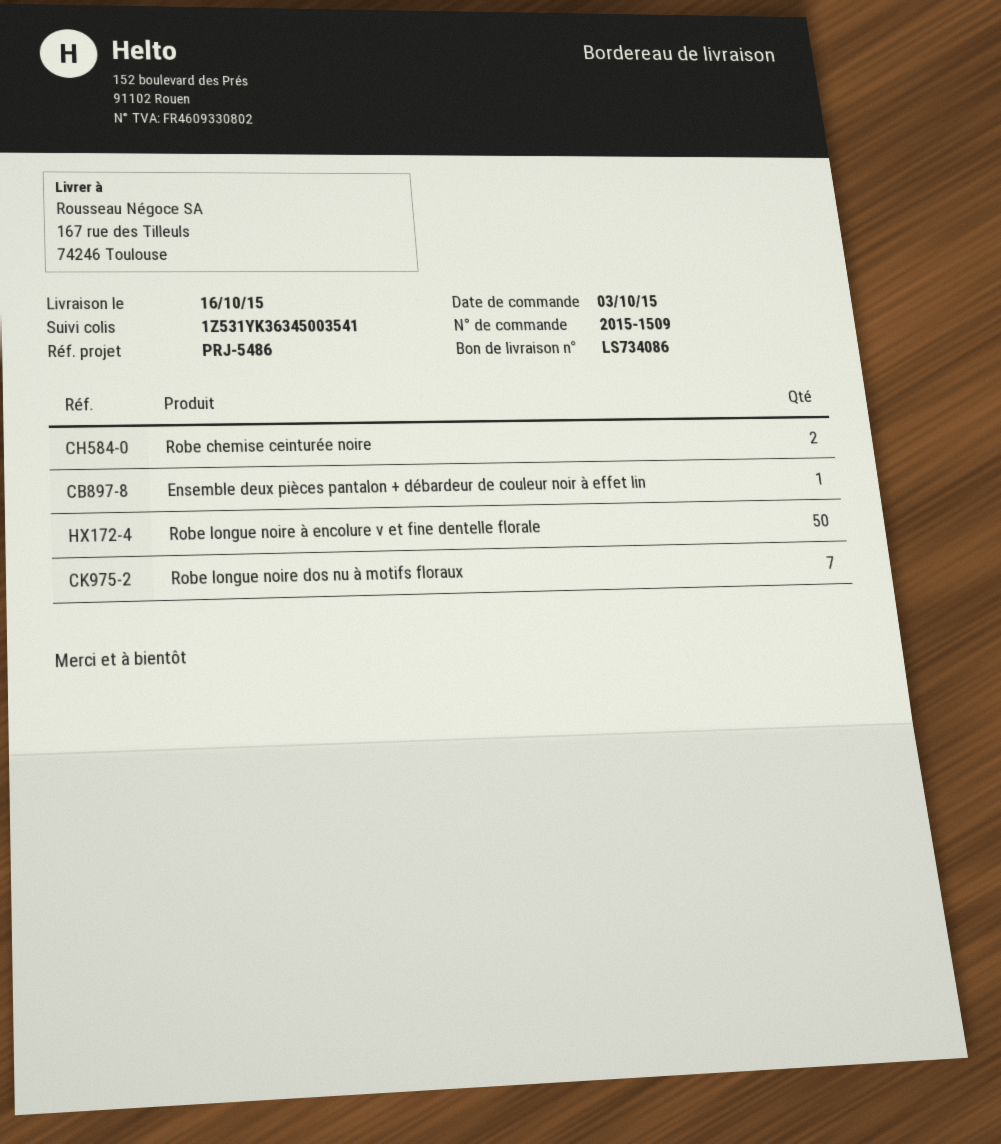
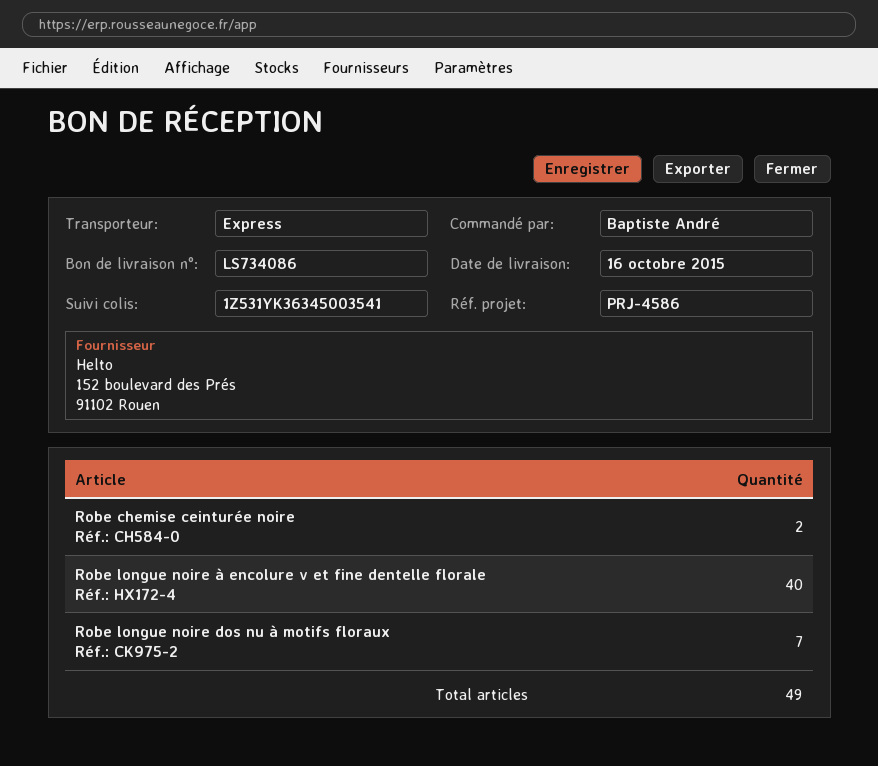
reference: PRJ-5486 -> PRJ-4586
Ensemble deux pièces pantalon + débardeur de couleur noir à effet lin: 1 -> none
Robe longue noire à encolure v et fine dentelle florale: 50 -> 40

